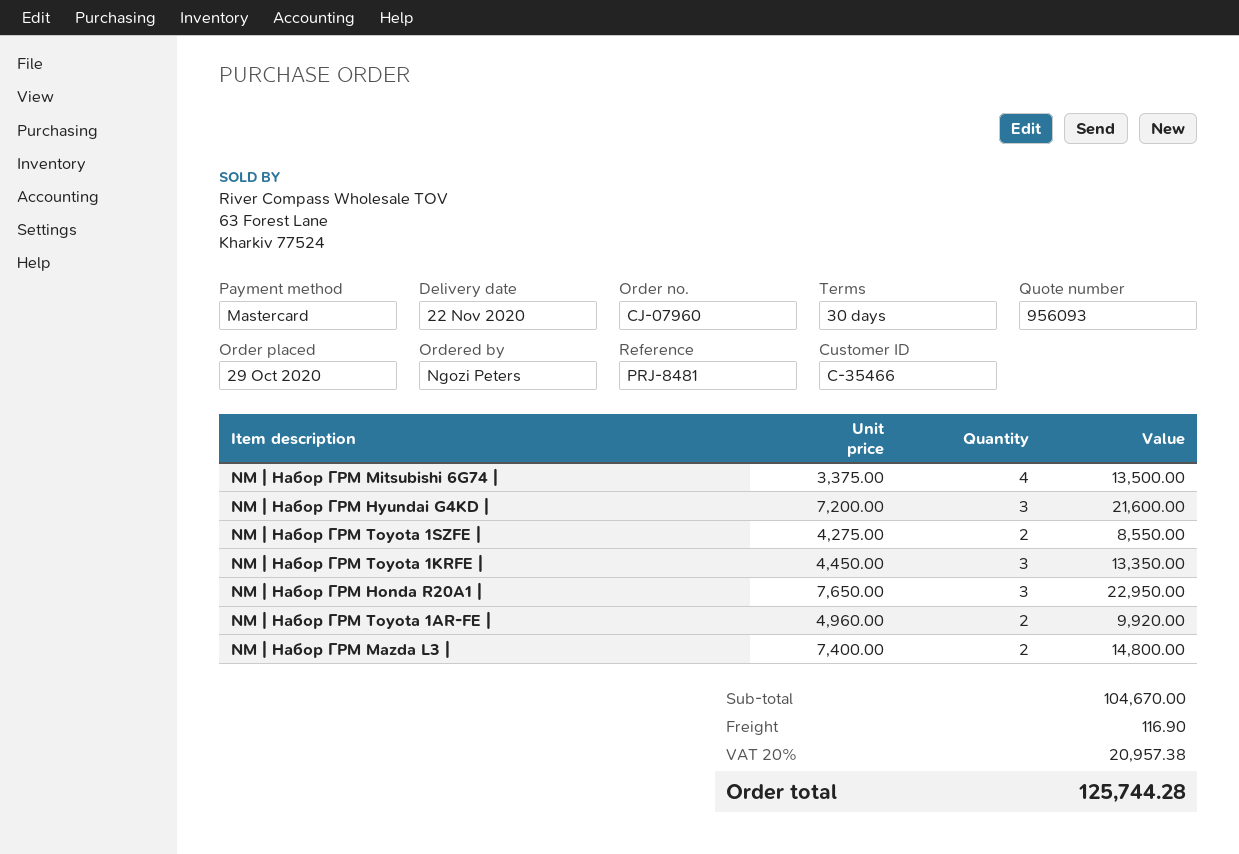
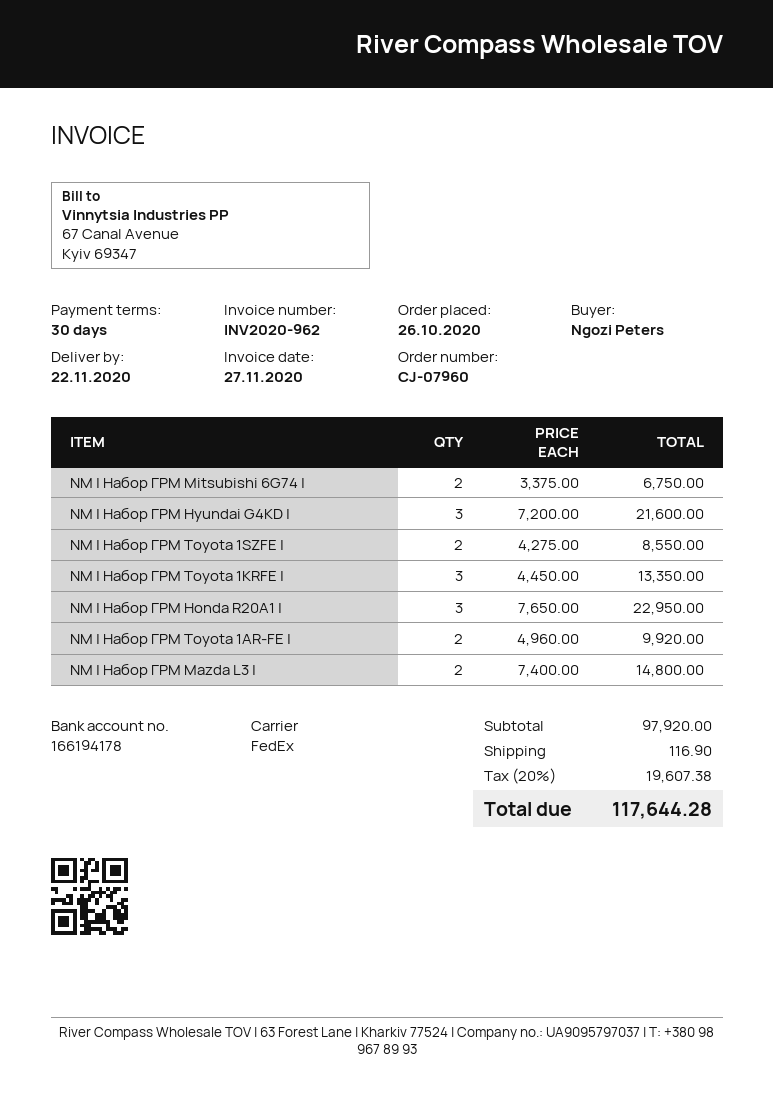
order date: 2020-10-29 -> 2020-10-26
NM | Набор ГРМ Mitsubishi 6G74 |: 4 x 3375.00 = 13500.00 -> 2 x 3375.00 = 6750.00
subtotal: 104670.00 -> 97920.00
tax: 20% = 20957.38 -> 20% = 19607.38
total: 125744.28 -> 117644.28

